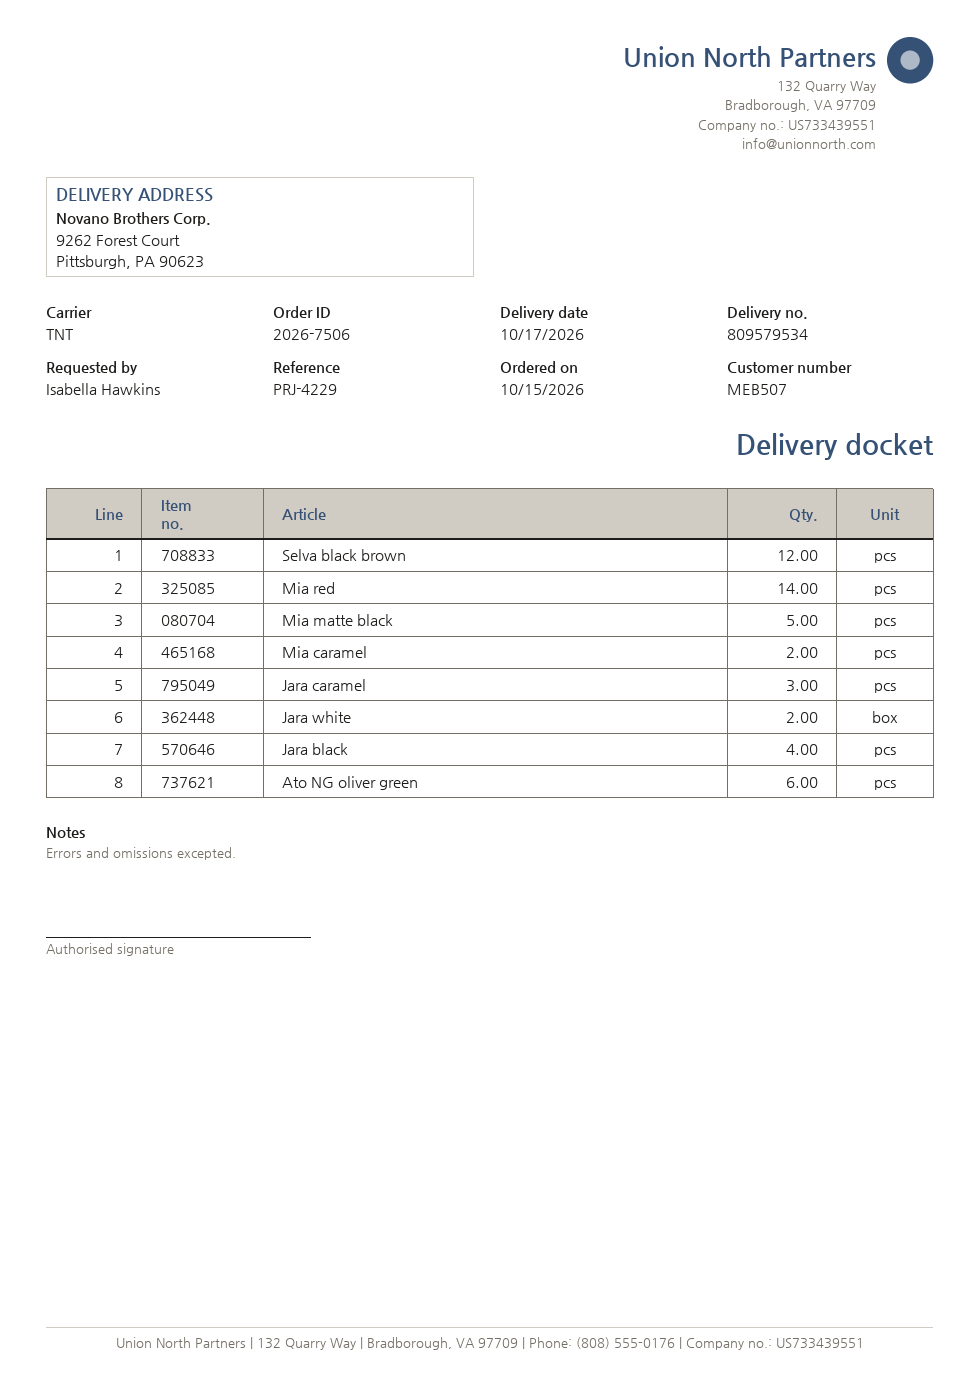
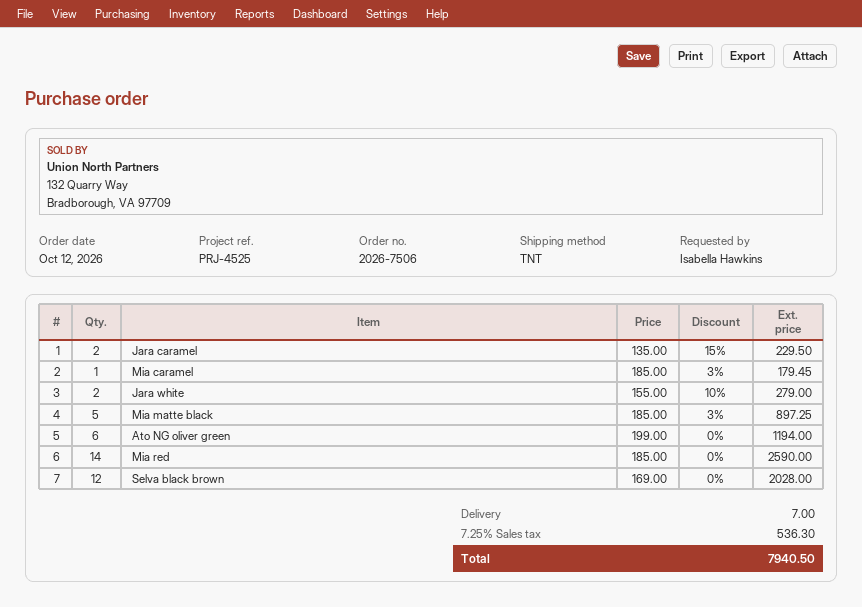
order date: 2026-10-15 -> 2026-10-12
reference: PRJ-4229 -> PRJ-4525
Mia caramel: 2 -> 1
Jara caramel: 3 -> 2
Jara black: 4 -> none

